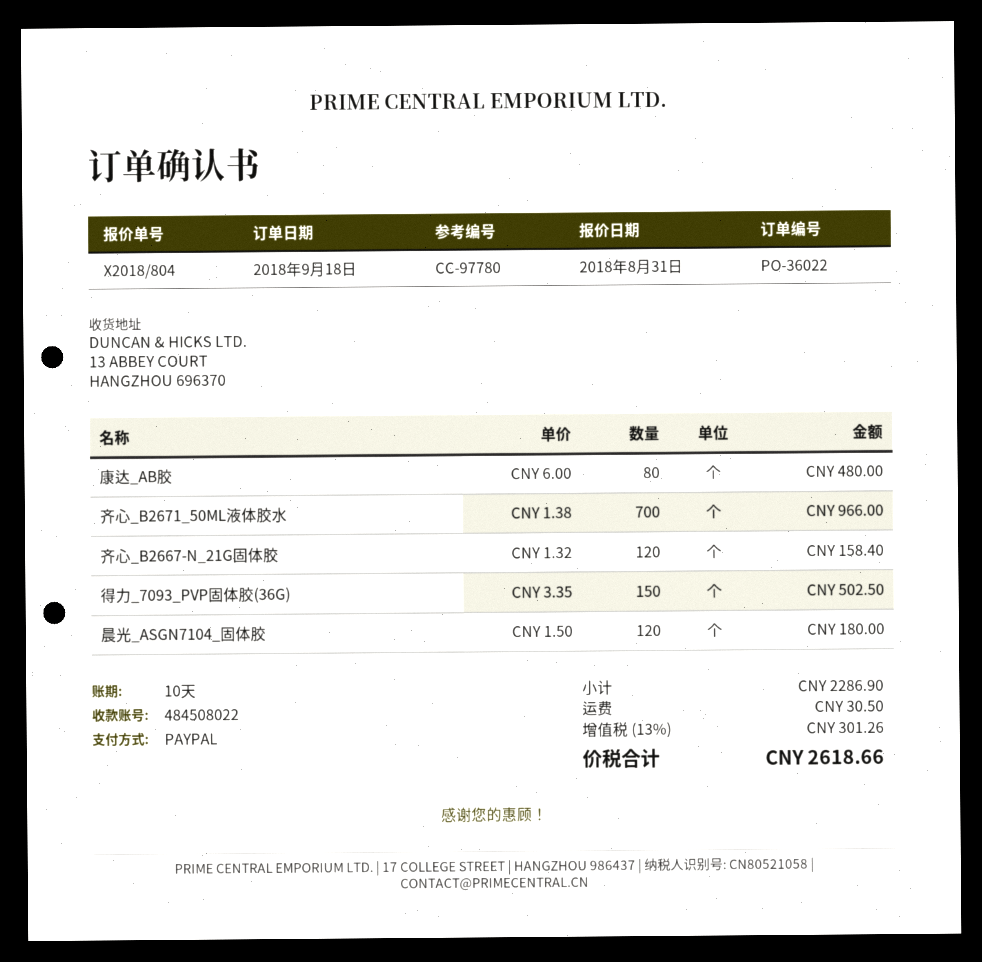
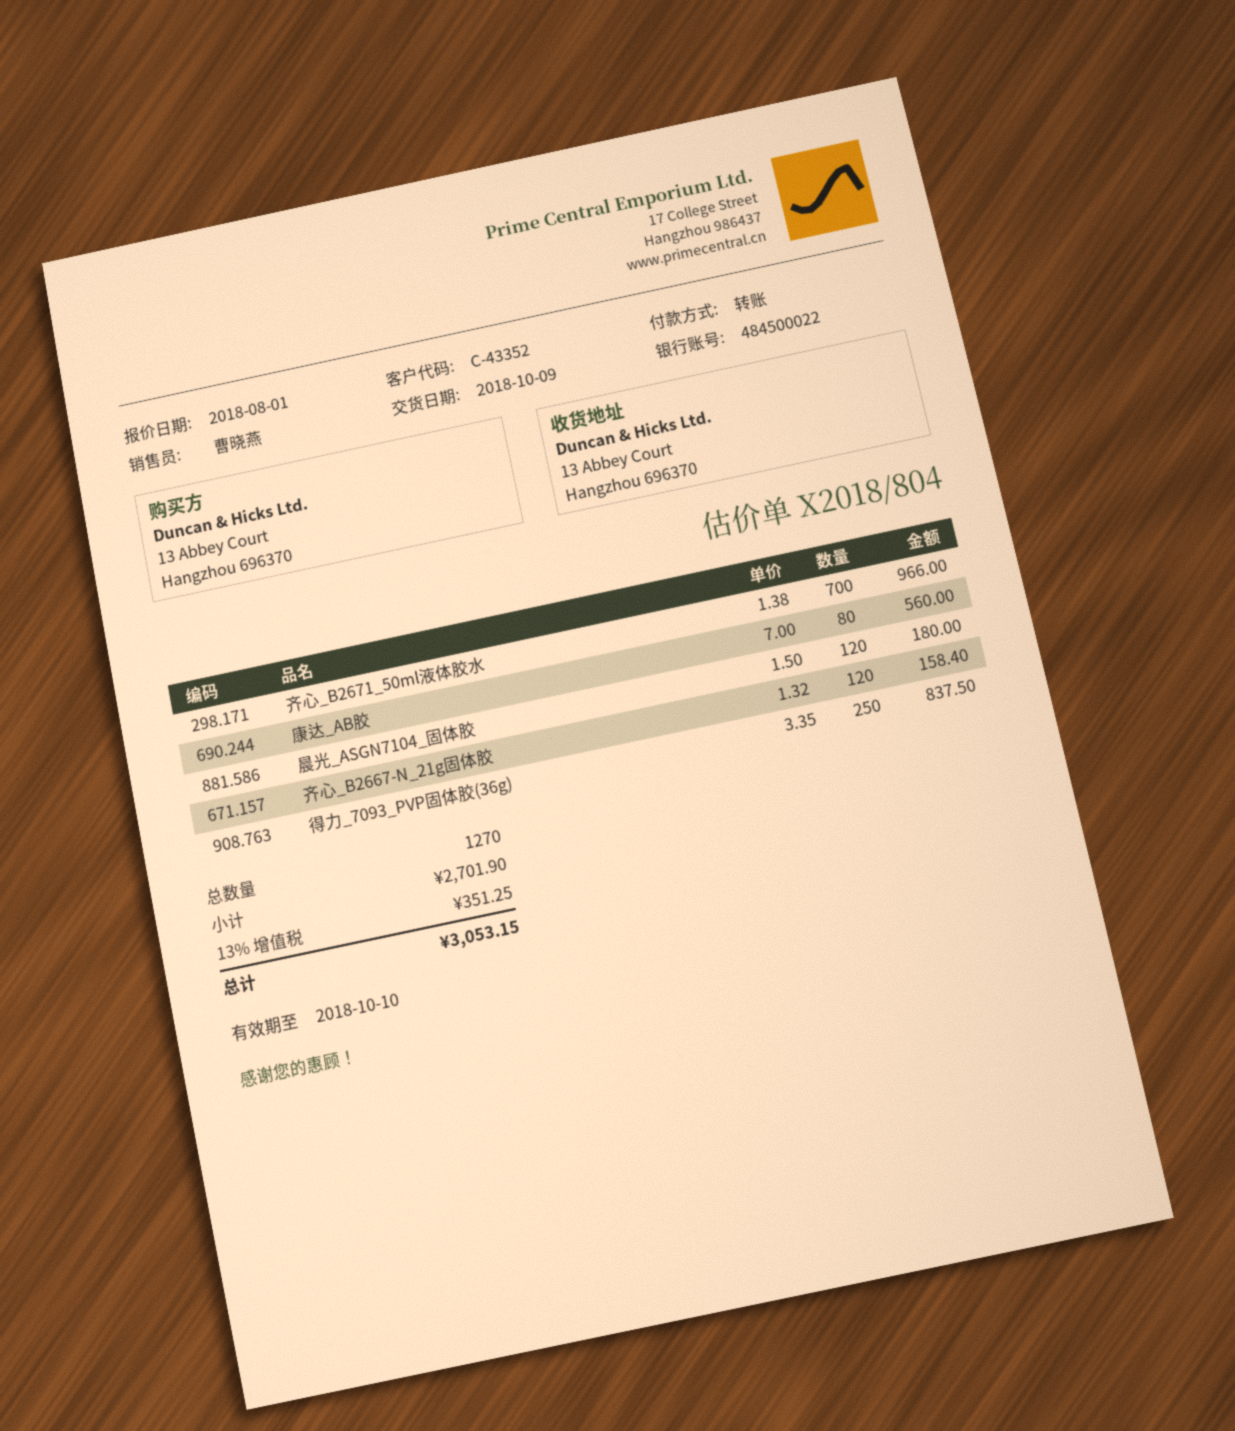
quote date: 2018-08-31 -> 2018-08-01
payment method: PayPal -> bank transfer
bank account: 484508022 -> 484500022
康达_AB胶: 80 x 6.00 = 480.00 -> 80 x 7.00 = 560.00
得力_7093_PVP固体胶(36G): 150 x 3.35 = 502.50 -> 250 x 3.35 = 837.50
subtotal: 2286.90 -> 2701.90
shipping: 30.50 -> none
tax: 13% = 301.26 -> 13% = 351.25
total: 2618.66 -> 3053.15

